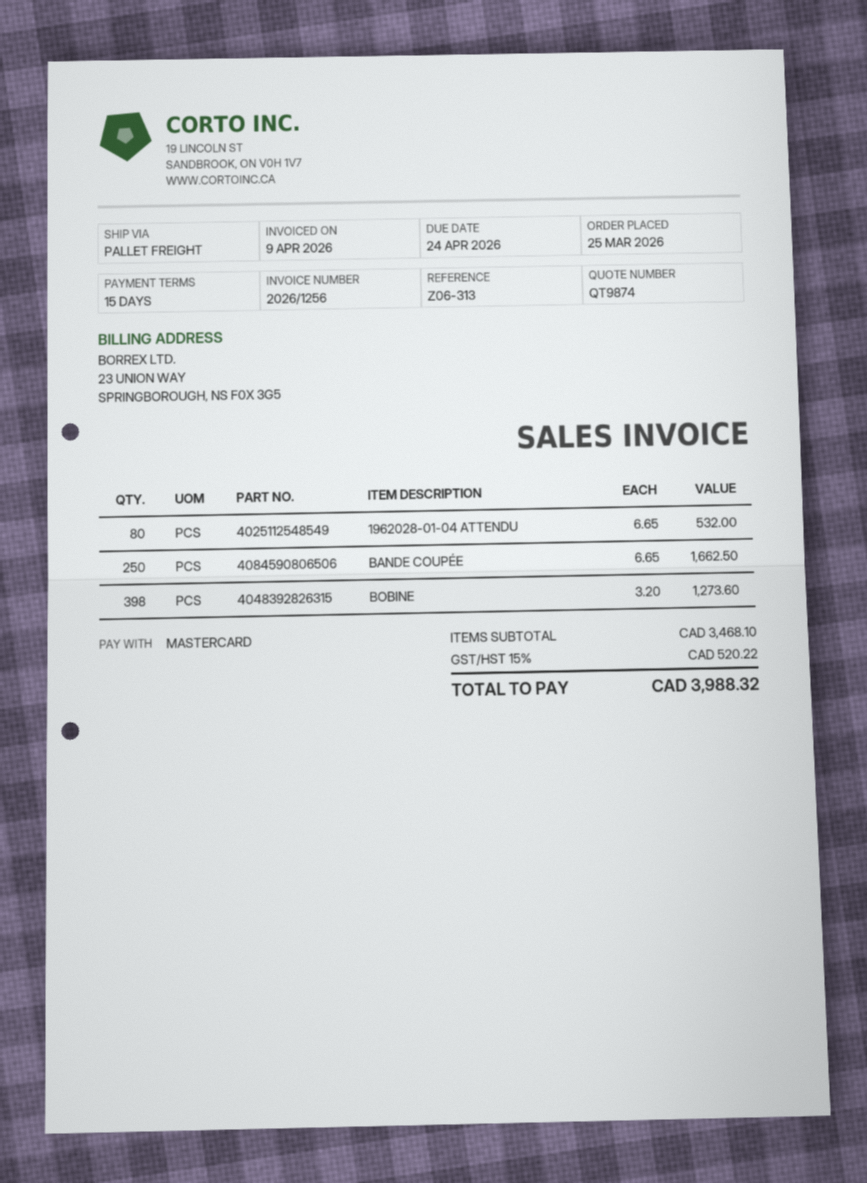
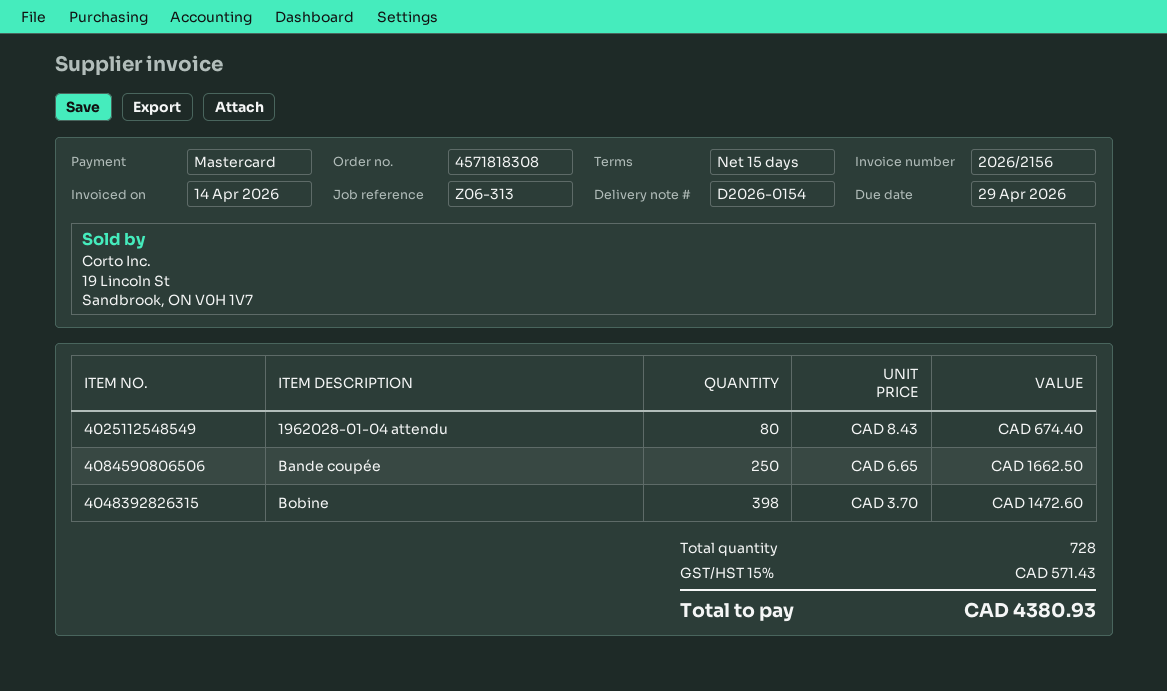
invoice number: 2026/1256 -> 2026/2156
invoice date: 2026-04-09 -> 2026-04-14
due date: 2026-04-24 -> 2026-04-29
1962028-01-04 ATTENDU: 80 x 6.65 = 532.00 -> 80 x 8.43 = 674.40
BOBINE: 398 x 3.20 = 1273.60 -> 398 x 3.70 = 1472.60
tax: 15% = 520.22 -> 15% = 571.43
total: 3988.32 -> 4380.93

